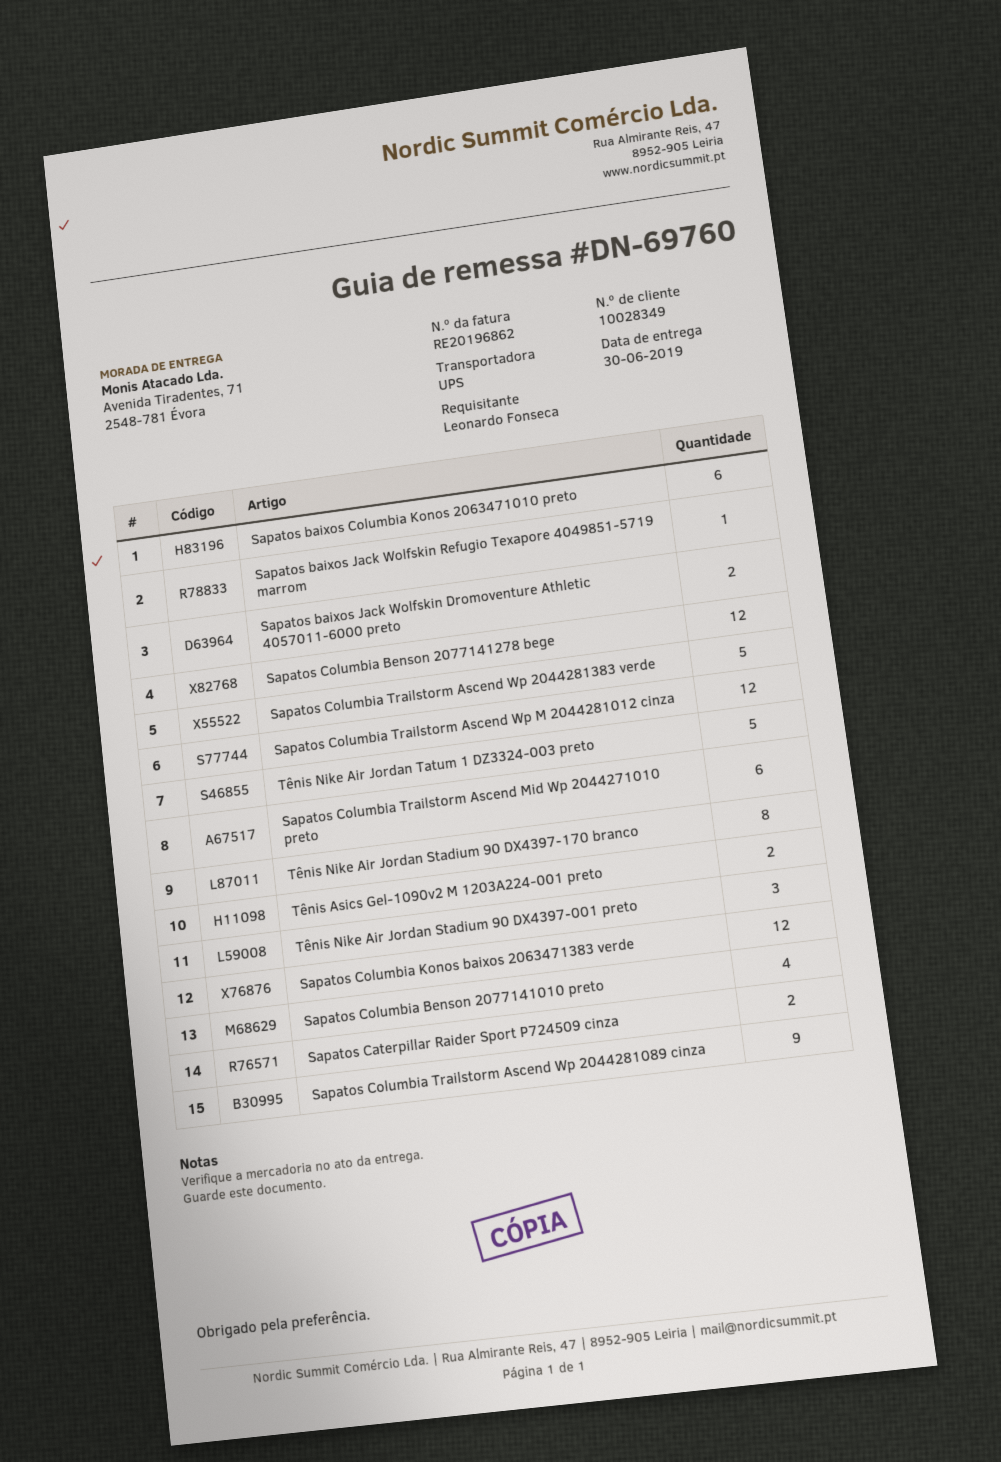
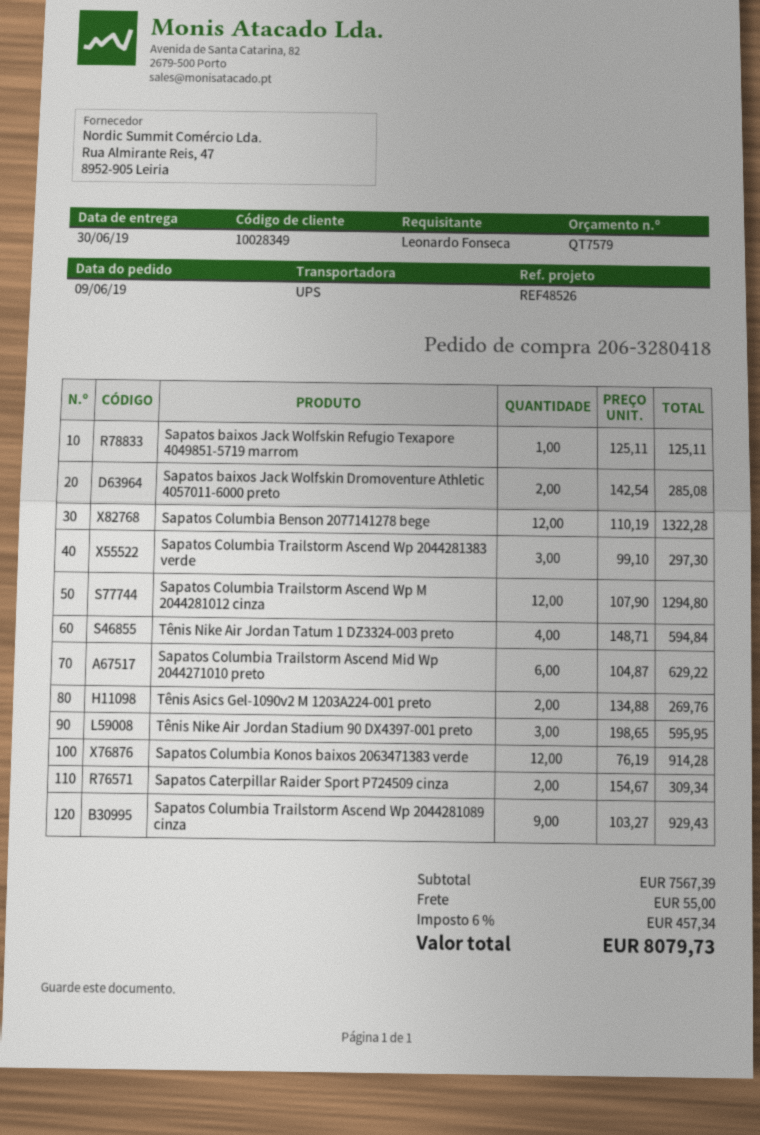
Sapatos baixos Columbia Konos 2063471010 preto: 6 -> none
Sapatos Columbia Trailstorm Ascend Wp 2044281383 verde: 5 -> 3
Tênis Nike Air Jordan Tatum 1 DZ3324-003 preto: 5 -> 4
Tênis Nike Air Jordan Stadium 90 DX4397-170 branco: 8 -> none
Sapatos Columbia Benson 2077141010 preto: 4 -> none

